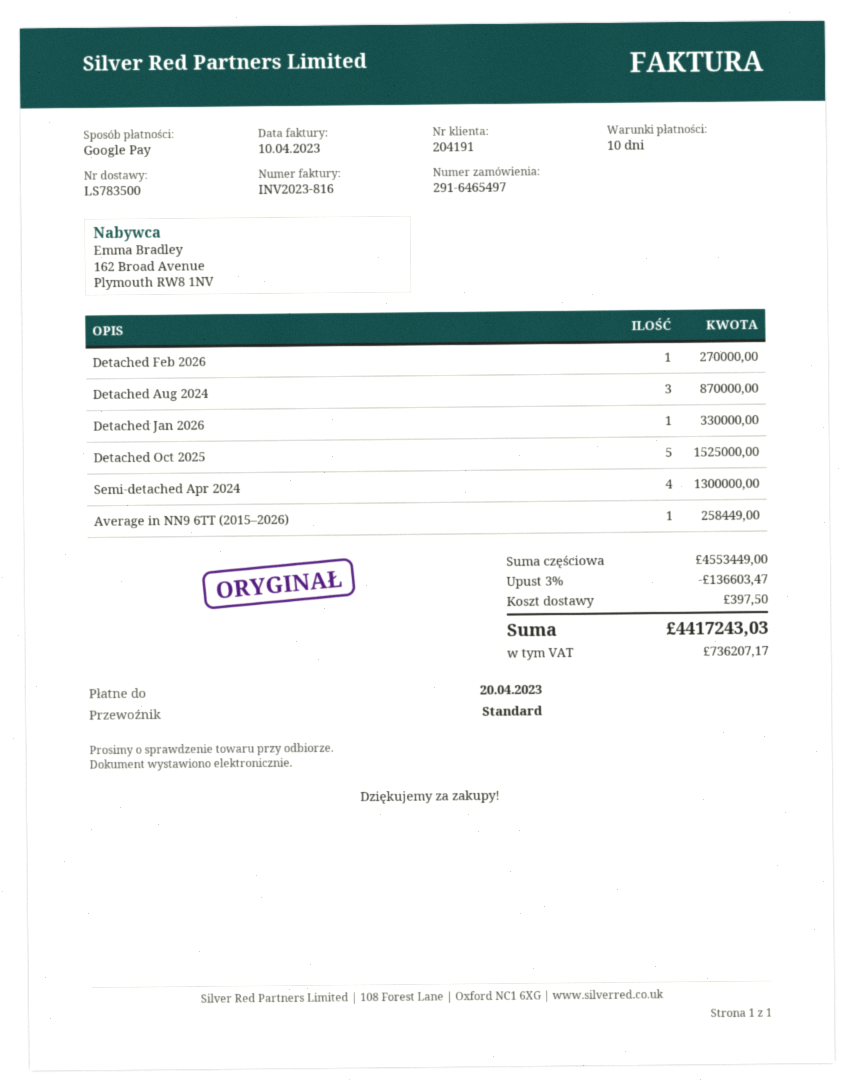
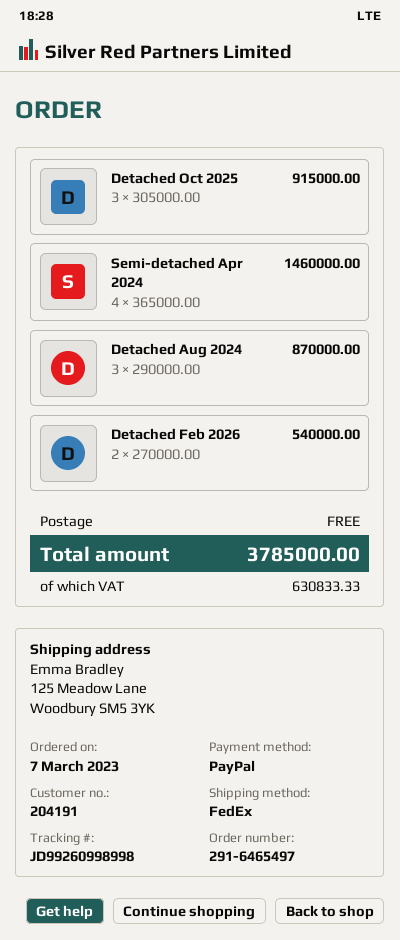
payment method: Google Pay -> PayPal
shipping method: standard -> FedEx
Detached Feb 2026: 1 for 270000.00 -> 2 for 540000.00
Detached Jan 2026: 1 for 330000.00 -> none
Detached Oct 2025: 5 for 1525000.00 -> 3 for 915000.00
Semi-detached Apr 2024: 4 for 1300000.00 -> 4 for 1460000.00
Average in NN9 6TT (2015–2026): 1 for 258449.00 -> none
discount: 3% = 136603.47 -> none
shipping: 397.50 -> 0.00
tax: 736207.17 -> 630833.33
total: 4417243.03 -> 3785000.00

